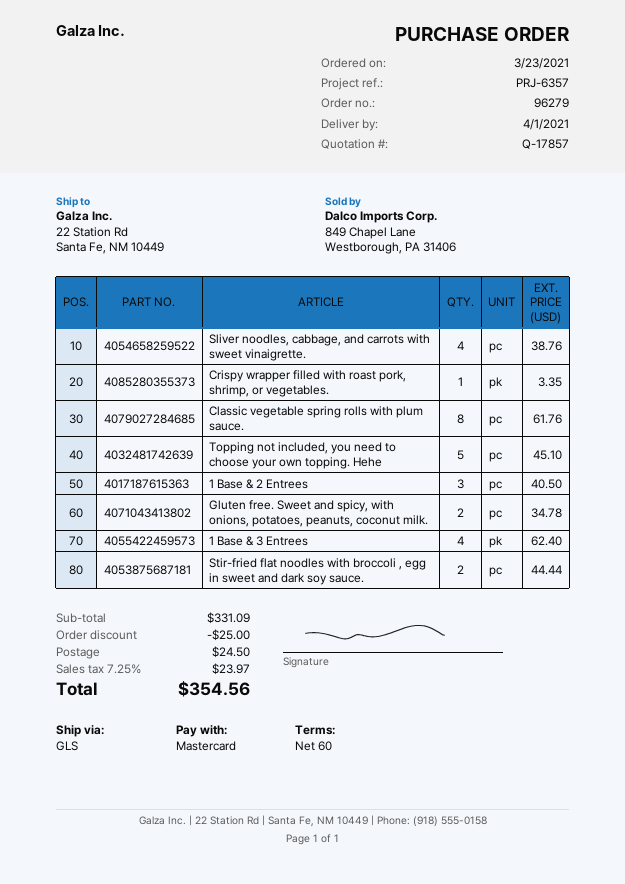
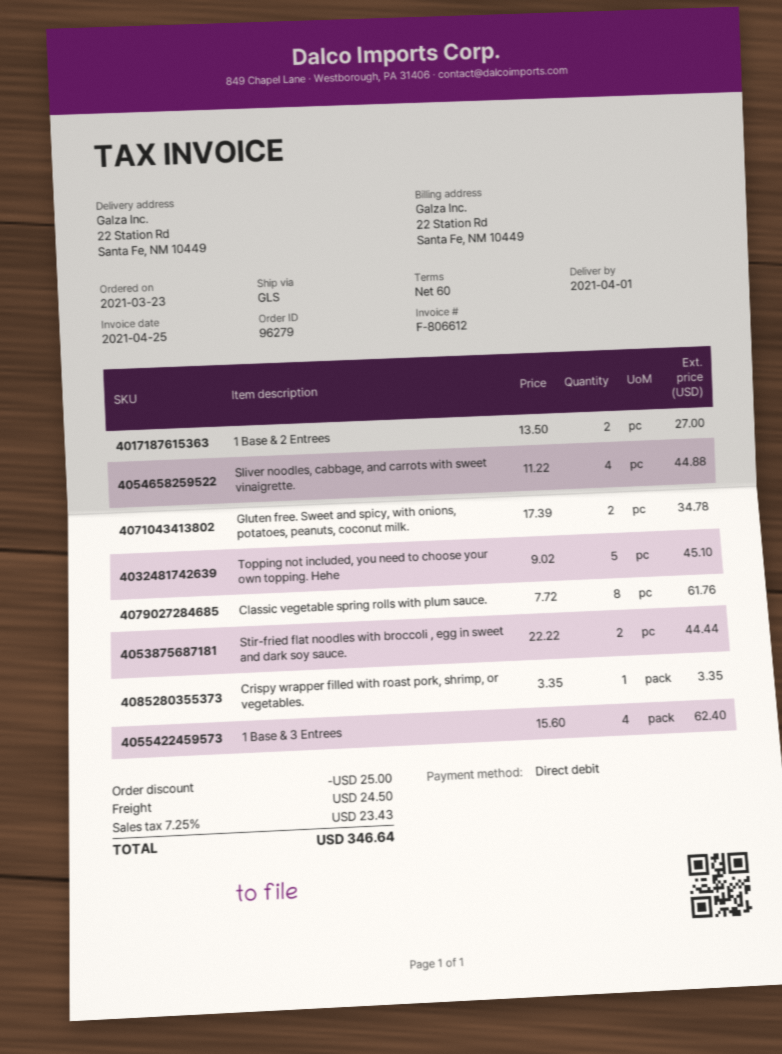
payment method: Mastercard -> direct debit
Sliver noodles, cabbage, and carrots with sweet vinaigrette.: 4 for 38.76 -> 4 for 44.88
1 Base & 2 Entrees: 3 for 40.50 -> 2 for 27.00
tax: 7.25% = 23.97 -> 7.25% = 23.43
total: 354.56 -> 346.64

